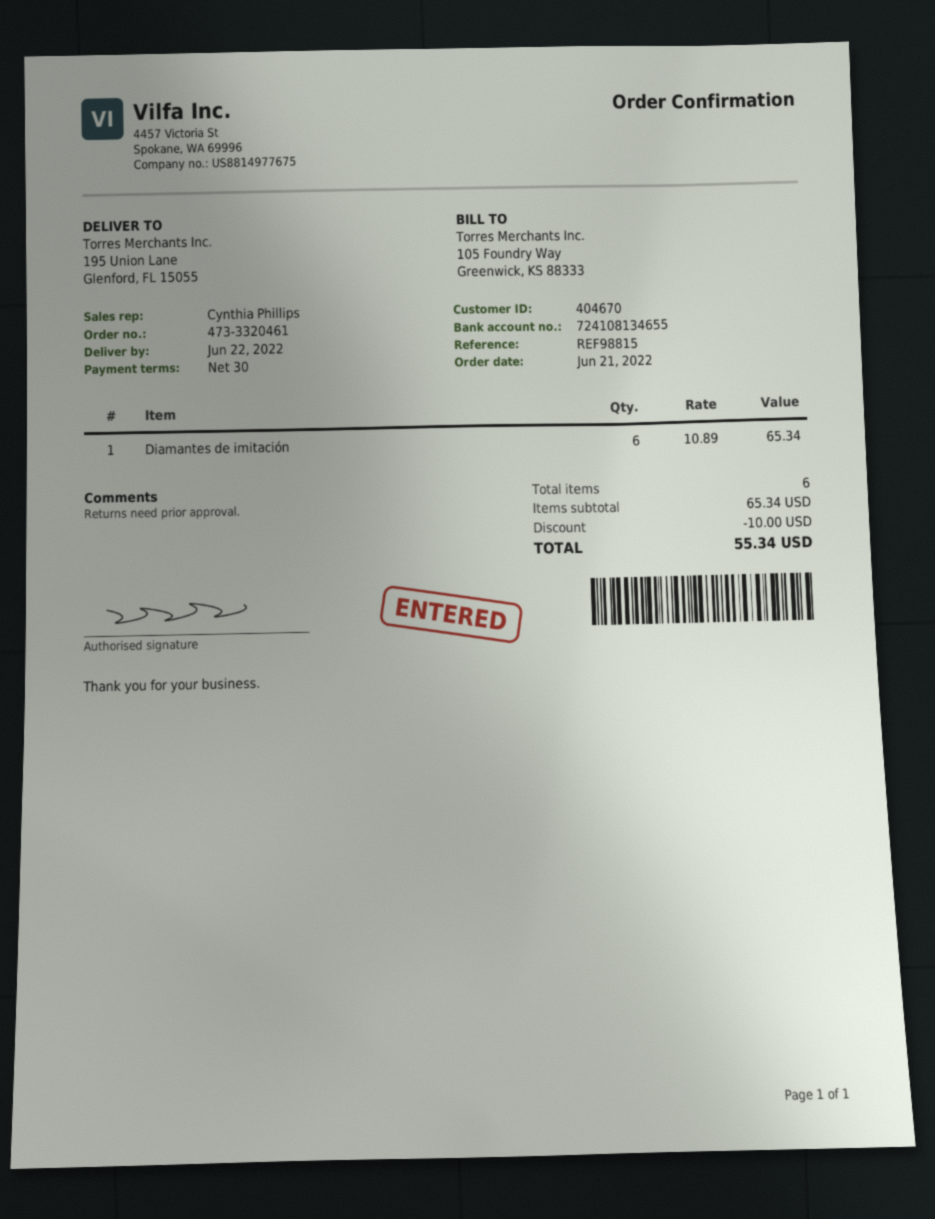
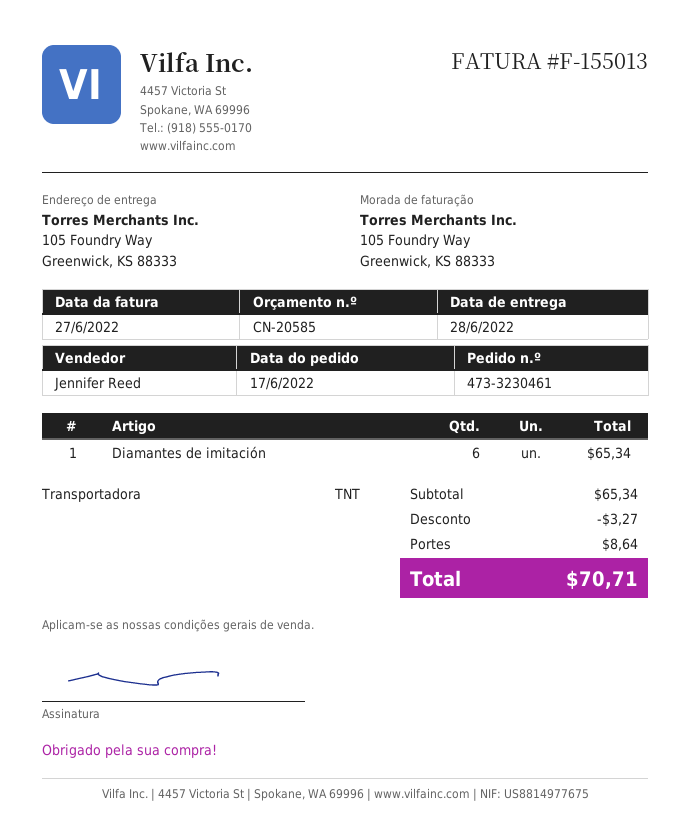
order number: 473-3320461 -> 473-3230461
order date: 2022-06-21 -> 2022-06-17
delivery date: 2022-06-22 -> 2022-06-28
sales rep: Cynthia Phillips -> Jennifer Reed
ship to: 195 Union Lane, Glenford, FL 15055 -> 105 Foundry Way, Greenwick, KS 88333
discount: 10.00 -> 3.27
shipping: none -> 8.64
total: 55.34 -> 70.71

